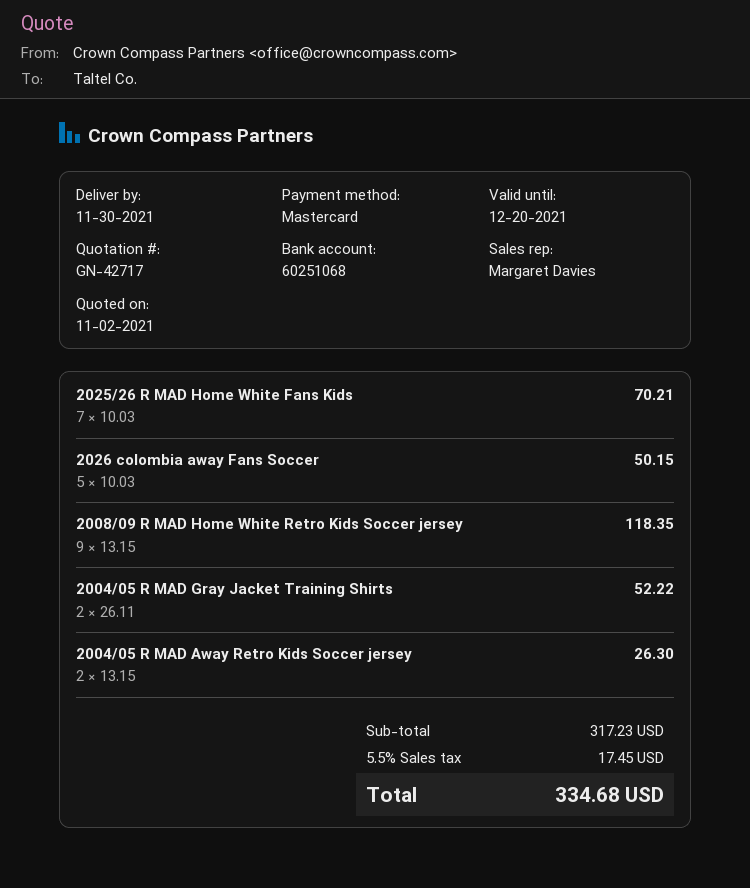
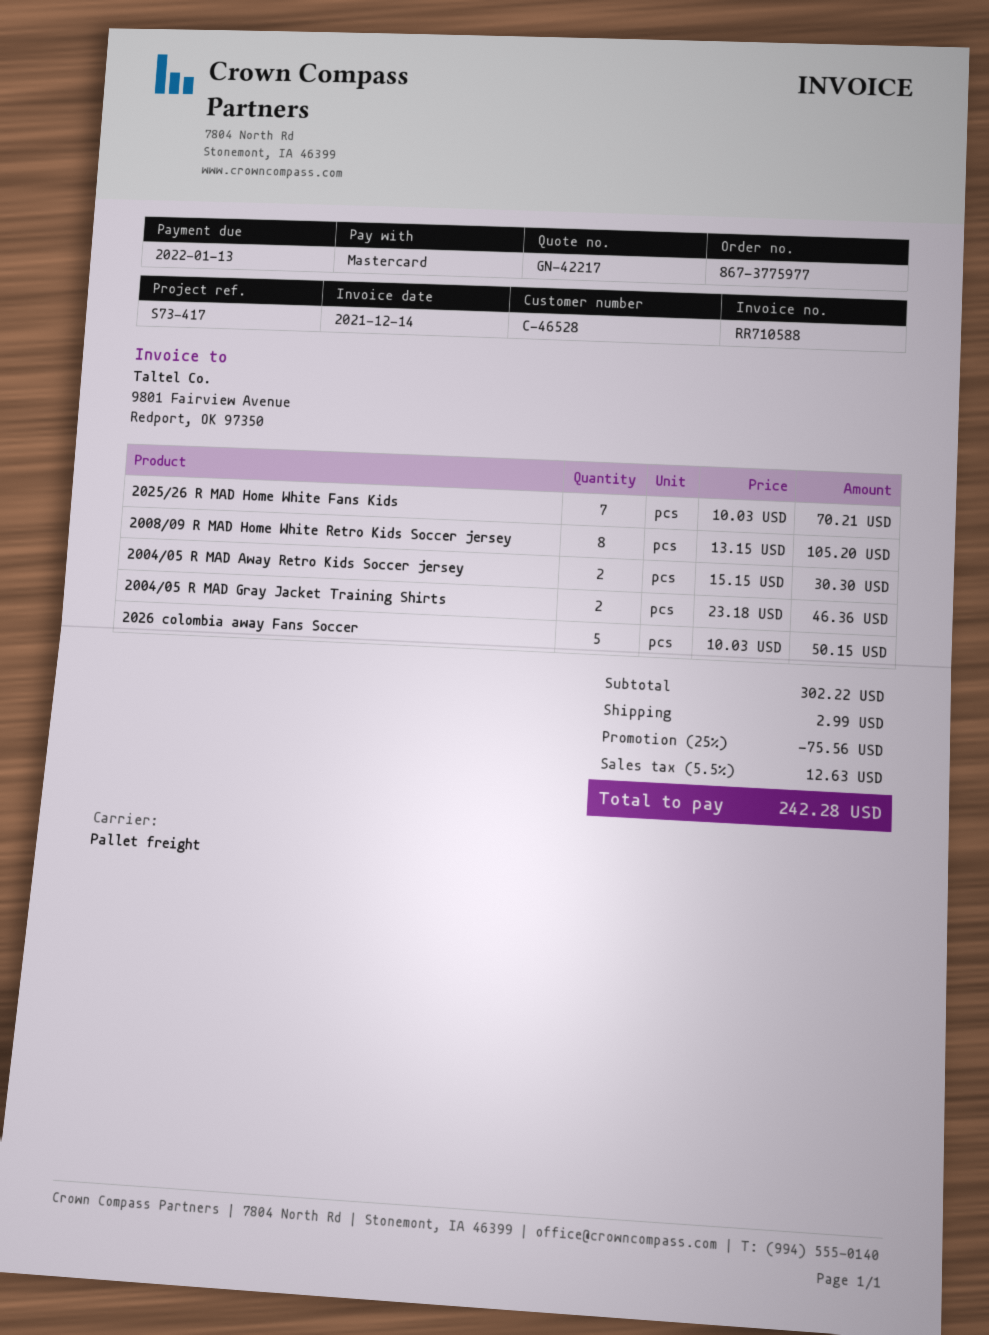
quote number: GN-42717 -> GN-42217
2008/09 R MAD Home White Retro Kids Soccer jersey: 9 x 13.15 = 118.35 -> 8 x 13.15 = 105.20
2004/05 R MAD Gray Jacket Training Shirts: 2 x 26.11 = 52.22 -> 2 x 23.18 = 46.36
2004/05 R MAD Away Retro Kids Soccer jersey: 2 x 13.15 = 26.30 -> 2 x 15.15 = 30.30
subtotal: 317.23 -> 302.22
discount: none -> 25% = 75.56
shipping: none -> 2.99
tax: 5.5% = 17.45 -> 5.5% = 12.63
total: 334.68 -> 242.28

